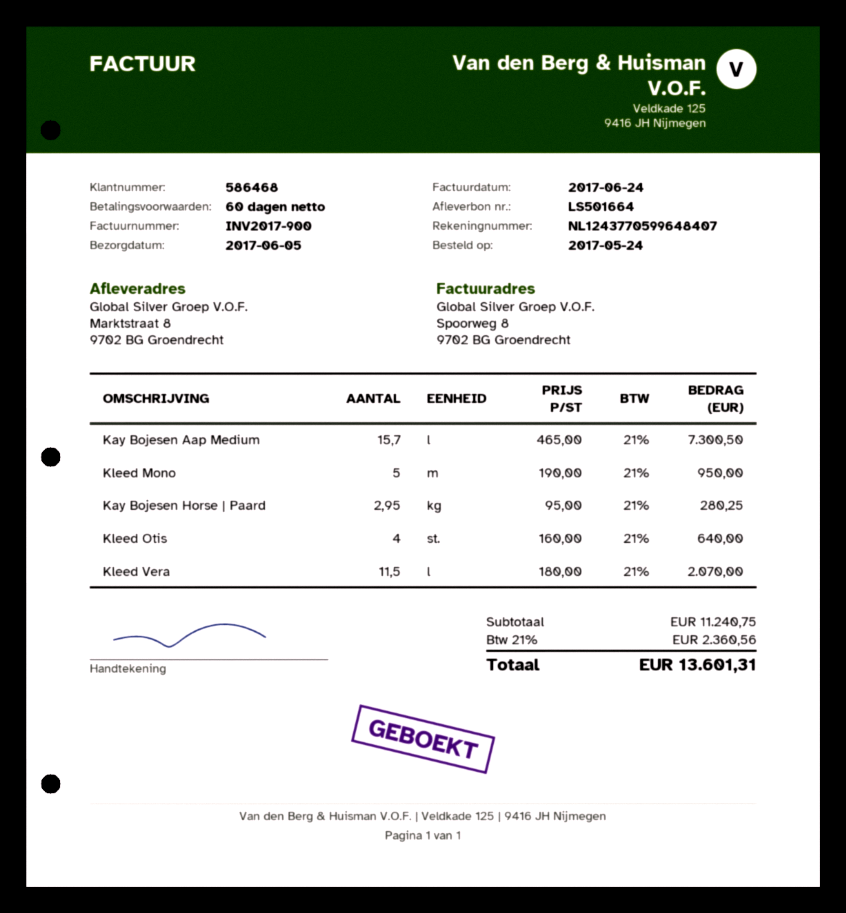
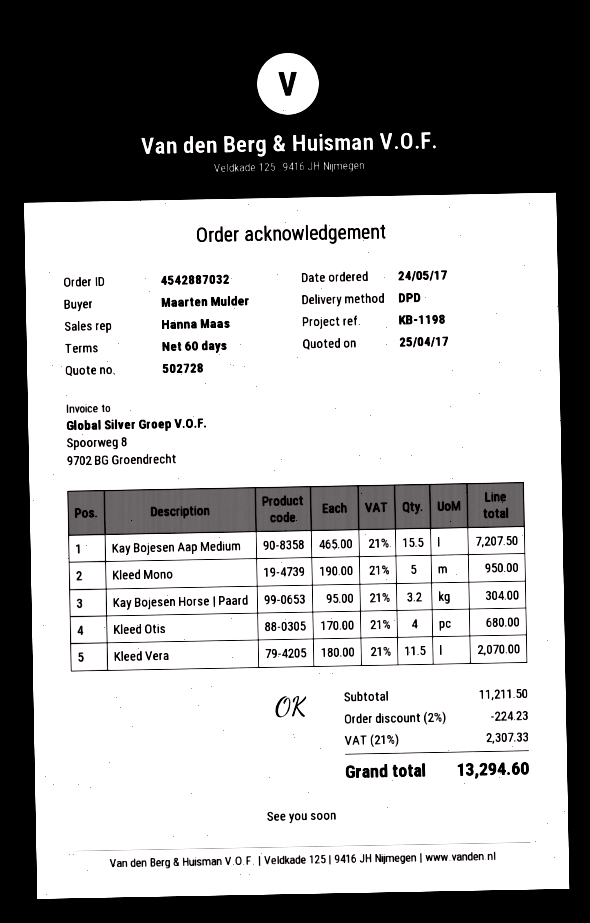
Kay Bojesen Aap Medium: 15.7 x 465.00 = 7300.50 -> 15.5 x 465.00 = 7207.50
Kay Bojesen Horse | Paard: 2.95 x 95.00 = 280.25 -> 3.2 x 95.00 = 304.00
Kleed Otis: 4 x 160.00 = 640.00 -> 4 x 170.00 = 680.00
subtotal: 11240.75 -> 11211.50
discount: none -> 2% = 224.23
tax: 21% = 2360.56 -> 21% = 2307.33
total: 13601.31 -> 13294.60

